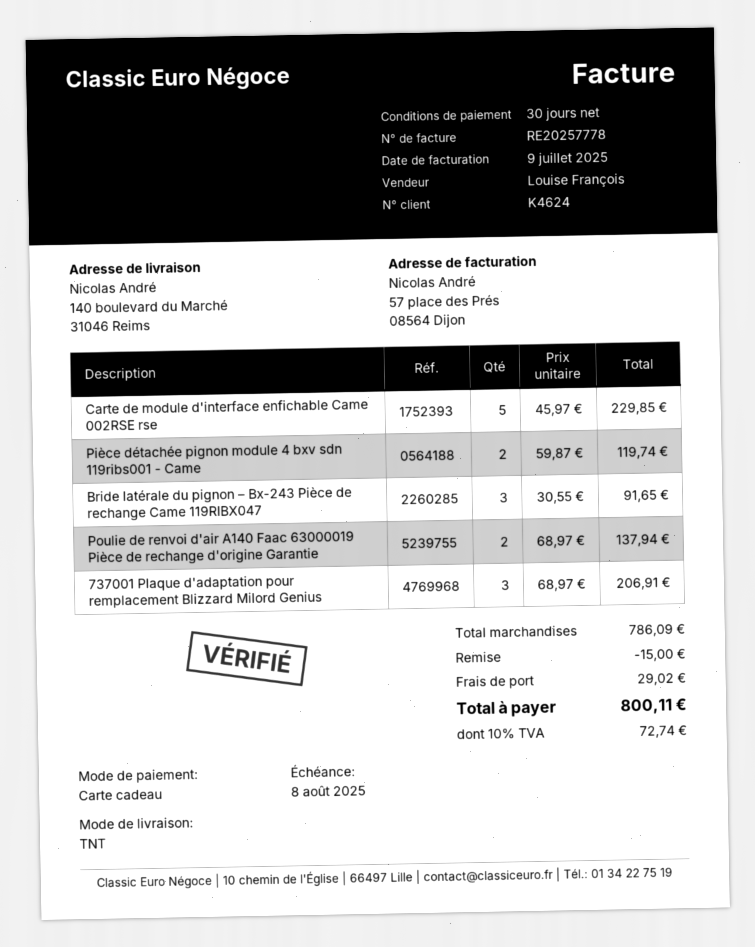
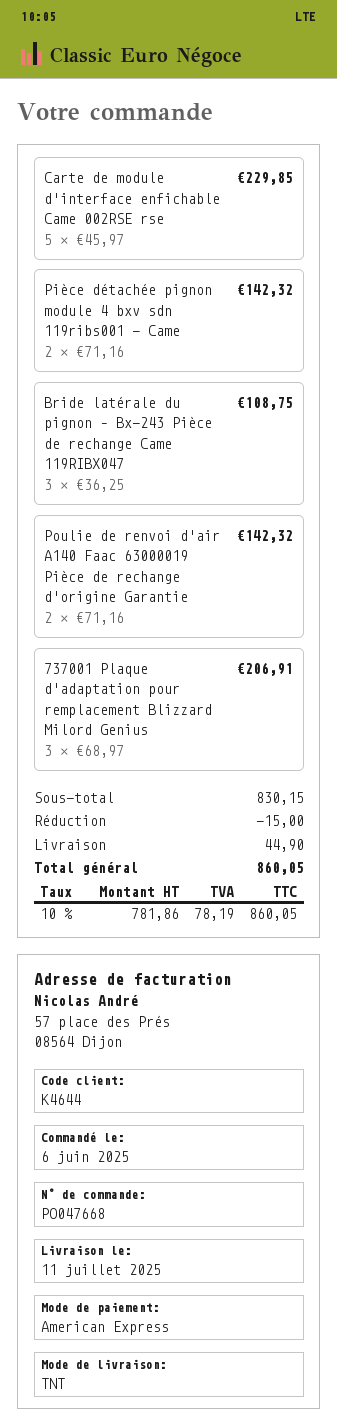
customer number: K4624 -> K4644
payment method: gift card -> American Express
Pièce détachée pignon module 4 bxv sdn 119ribs001 - Came: 2 x 59.87 = 119.74 -> 2 x 71.16 = 142.32
Bride latérale du pignon – Bx-243 Pièce de rechange Came 119RIBX047: 3 x 30.55 = 91.65 -> 3 x 36.25 = 108.75
Poulie de renvoi d'air A140 Faac 63000019 Pièce de rechange d'origine Garantie: 2 x 68.97 = 137.94 -> 2 x 71.16 = 142.32
subtotal: 786.09 -> 830.15
shipping: 29.02 -> 44.90
tax: 10% = 72.74 -> 10% = 78.19
total: 800.11 -> 860.05

